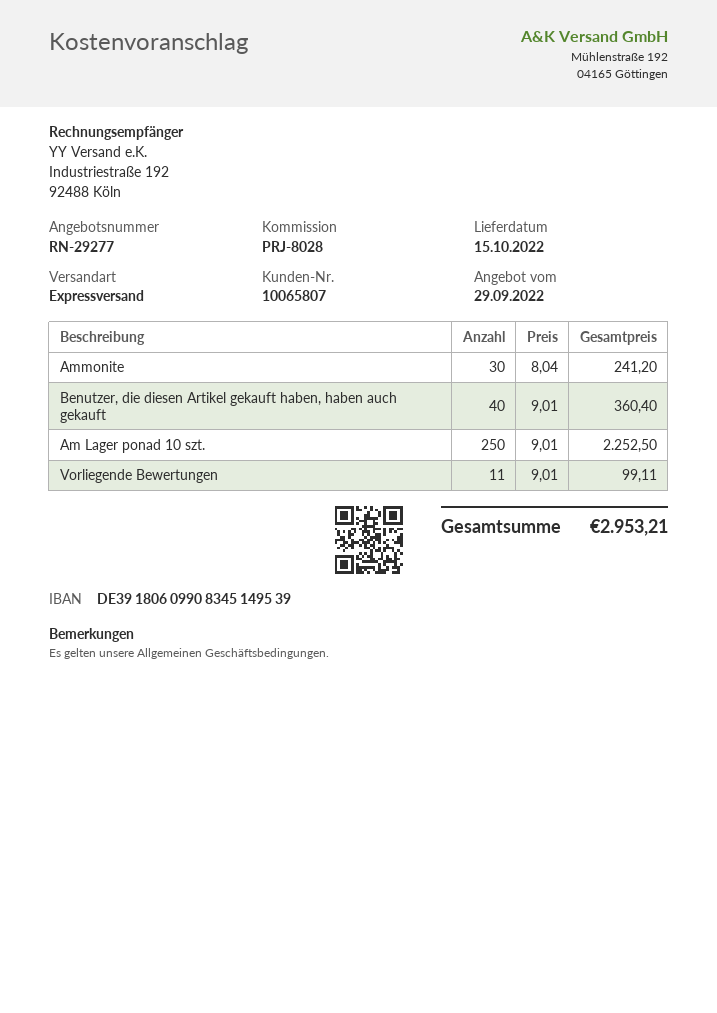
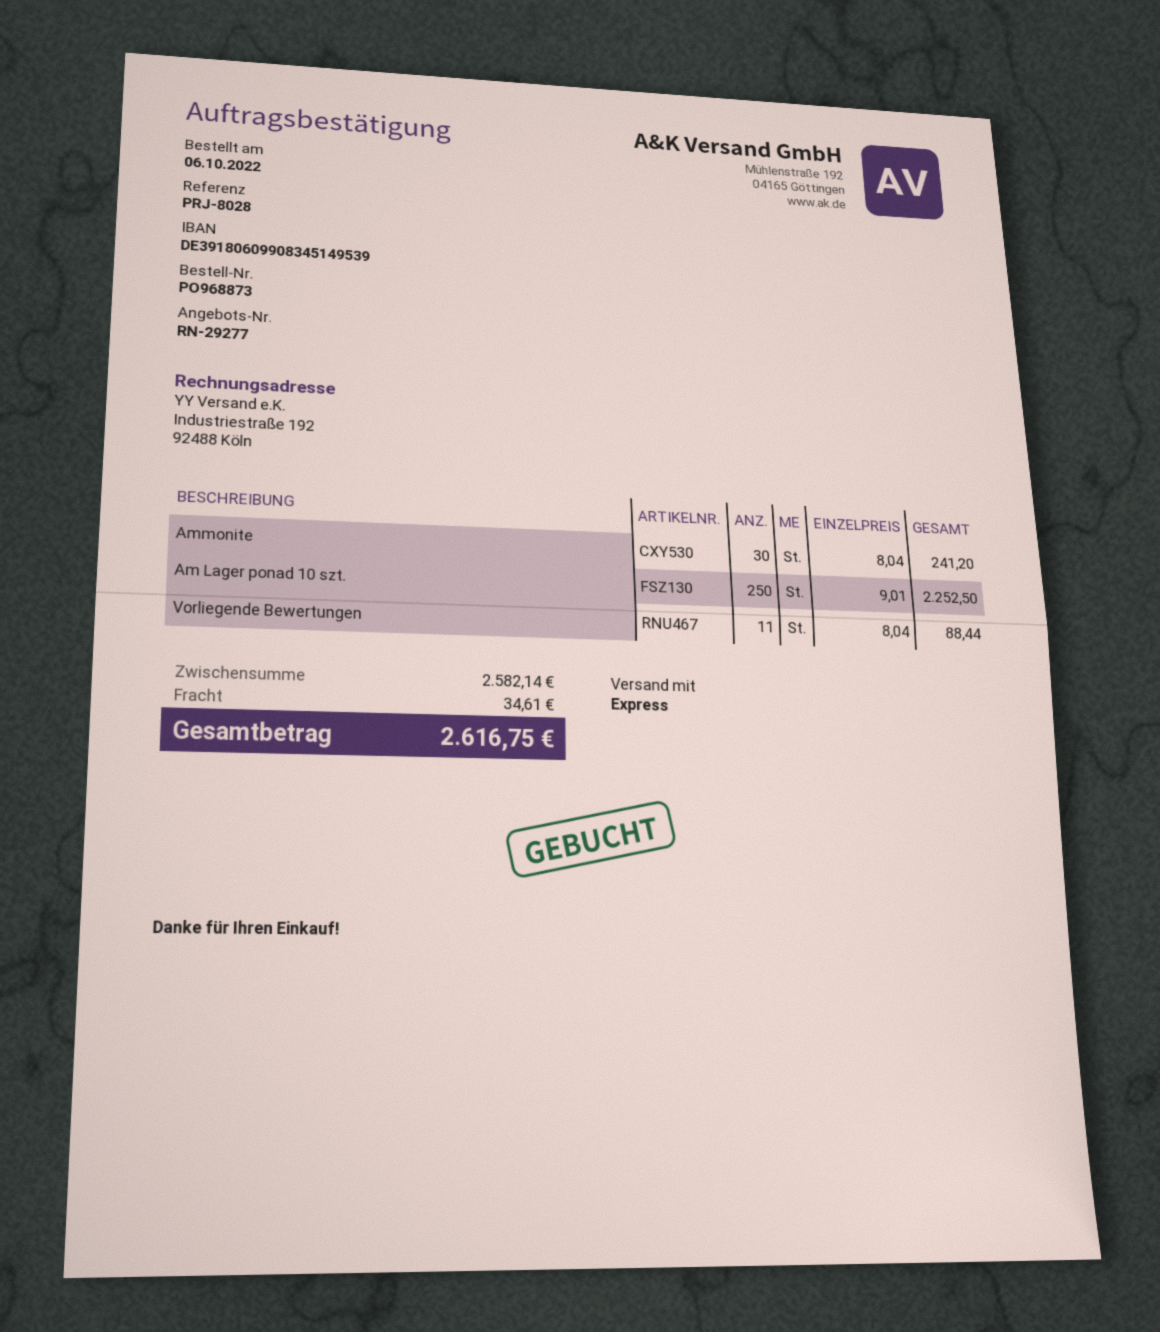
Benutzer, die diesen Artikel gekauft haben, haben auch gekauft: 40 x 9.01 = 360.40 -> none
Vorliegende Bewertungen: 11 x 9.01 = 99.11 -> 11 x 8.04 = 88.44
shipping: none -> 34.61
total: 2953.21 -> 2616.75

